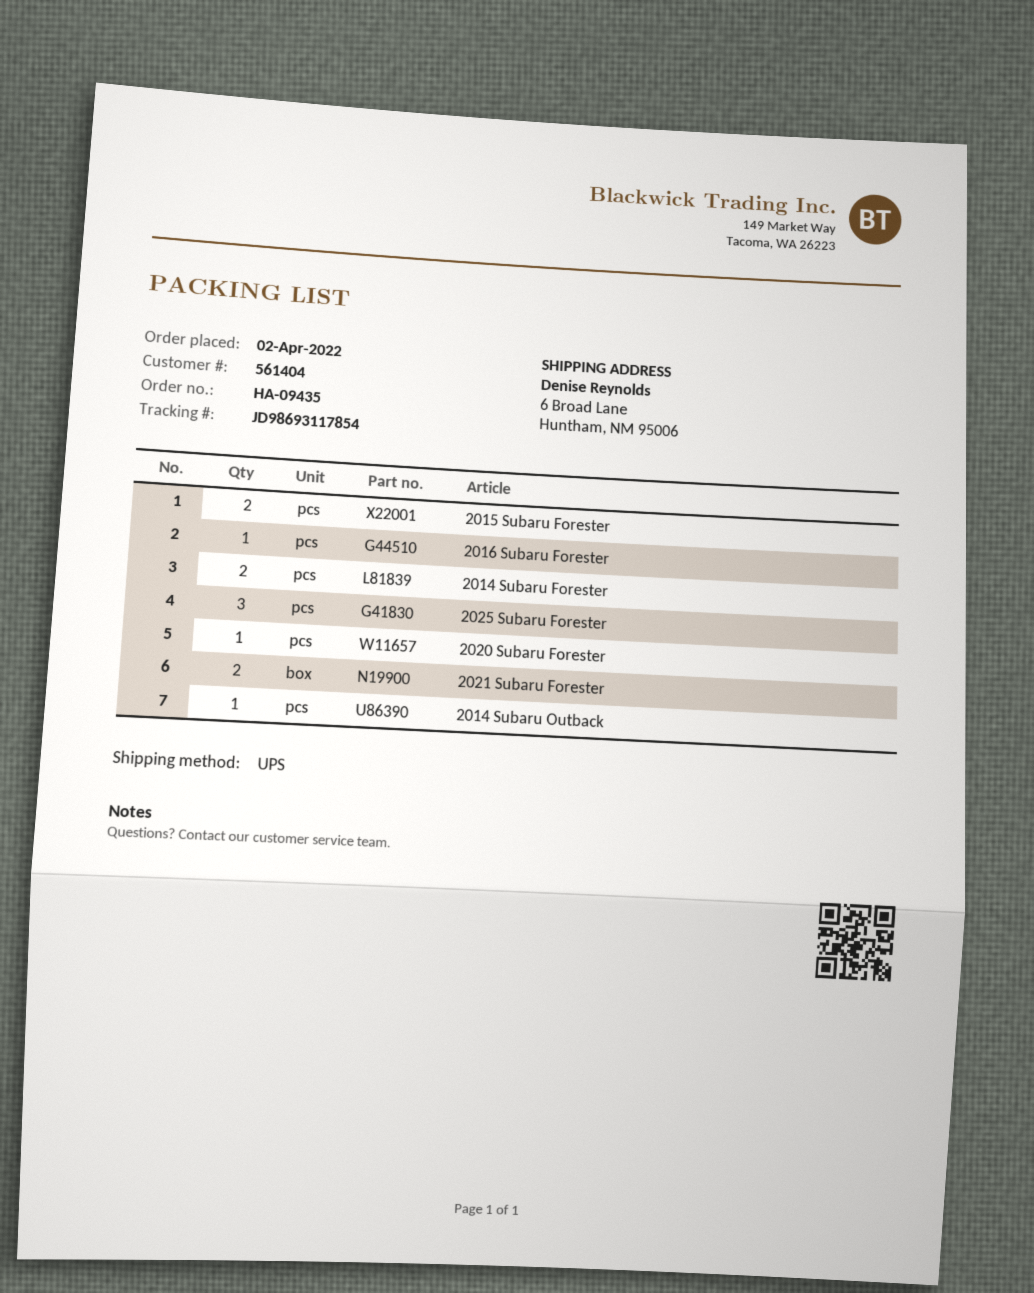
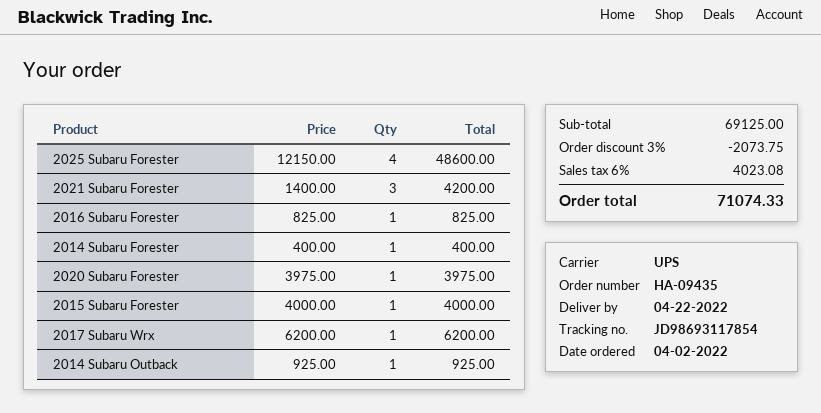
2015 Subaru Forester: 2 -> 1
2014 Subaru Forester: 2 -> 1
2025 Subaru Forester: 3 -> 4
2021 Subaru Forester: 2 -> 3
2017 Subaru Wrx: none -> 1

